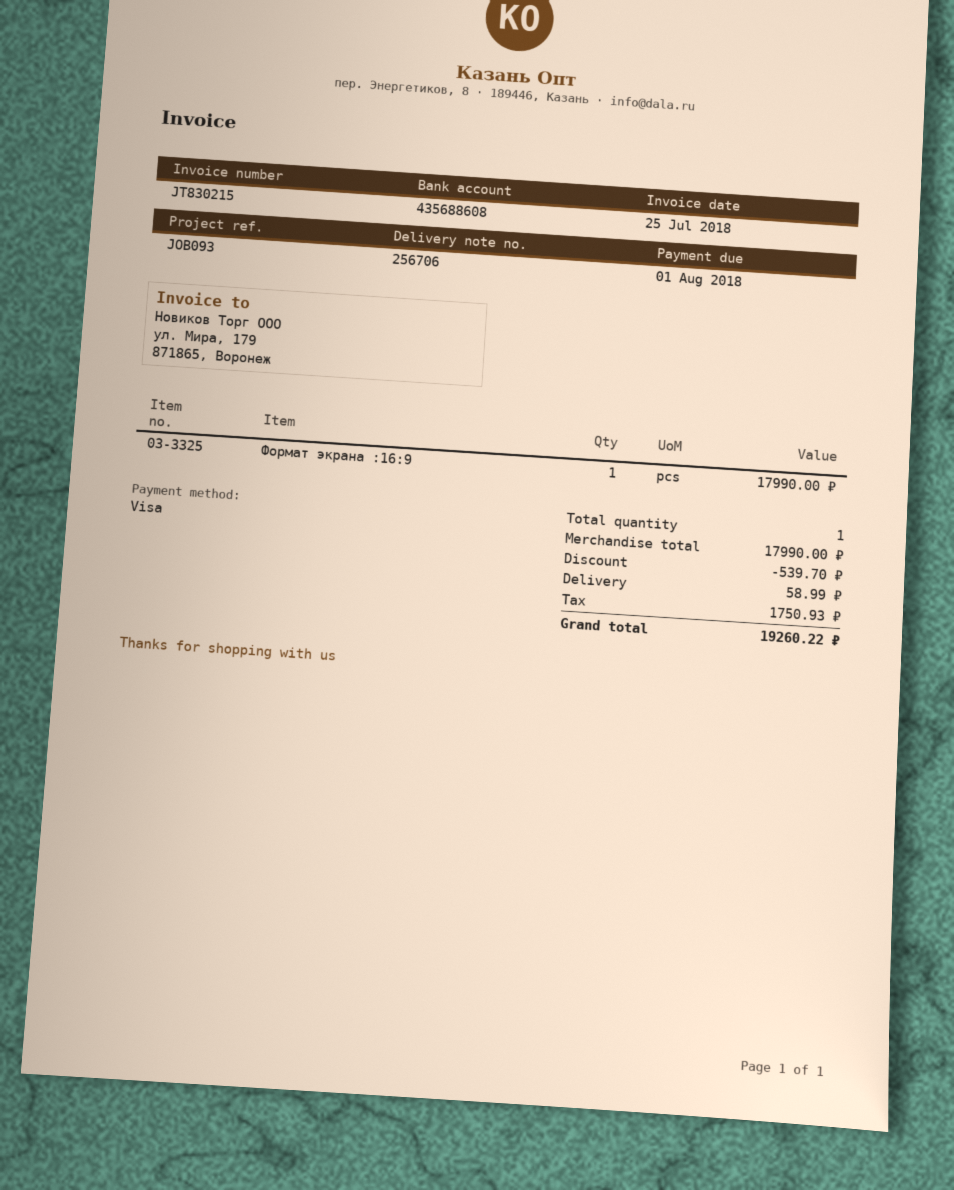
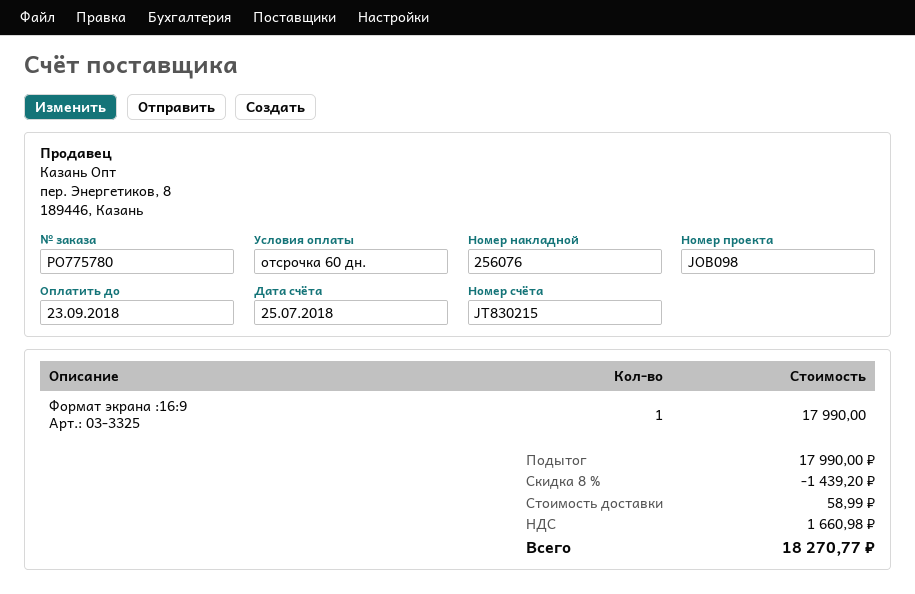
delivery note number: 256706 -> 256076
due date: 2018-08-01 -> 2018-09-23
reference: JOB093 -> JOB098
discount: 539.70 -> 1439.20
tax: 1750.93 -> 1660.98
total: 19260.22 -> 18270.77

